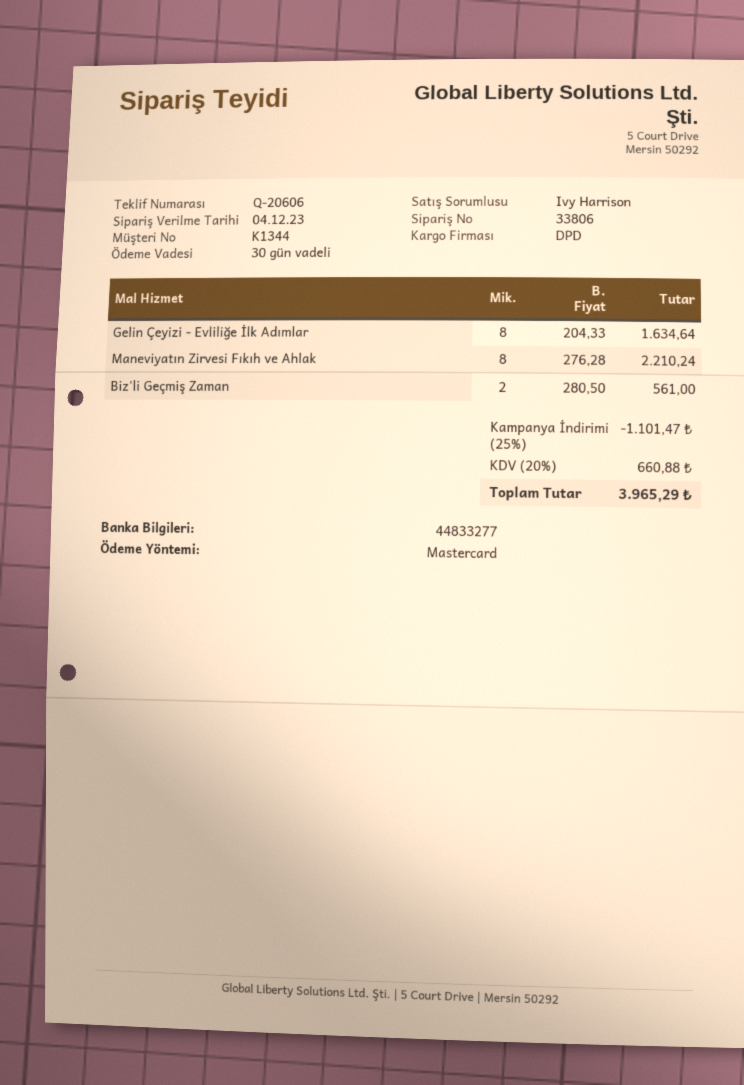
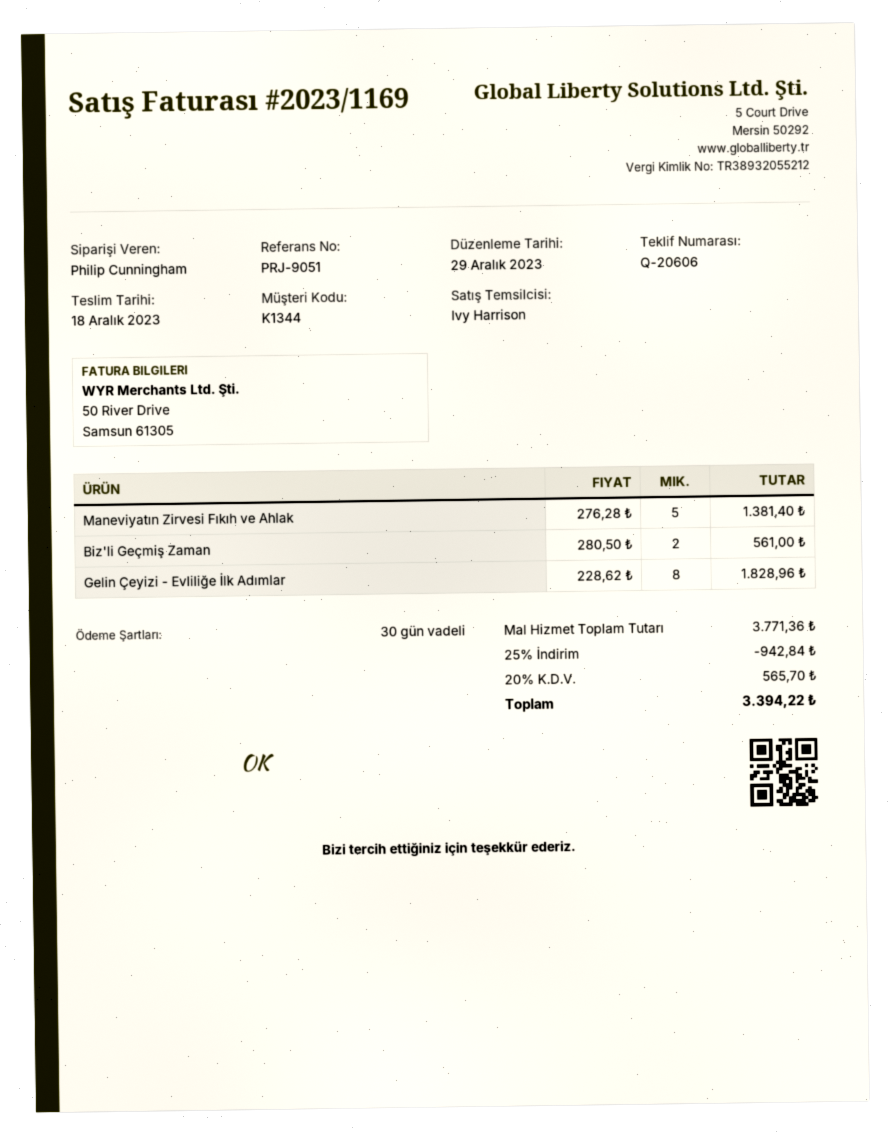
Gelin Çeyizi - Evliliğe İlk Adımlar: 8 x 204.33 = 1634.64 -> 8 x 228.62 = 1828.96
Maneviyatın Zirvesi Fıkıh ve Ahlak: 8 x 276.28 = 2210.24 -> 5 x 276.28 = 1381.40
discount: 25% = 1101.47 -> 25% = 942.84
tax: 20% = 660.88 -> 20% = 565.70
total: 3965.29 -> 3394.22

